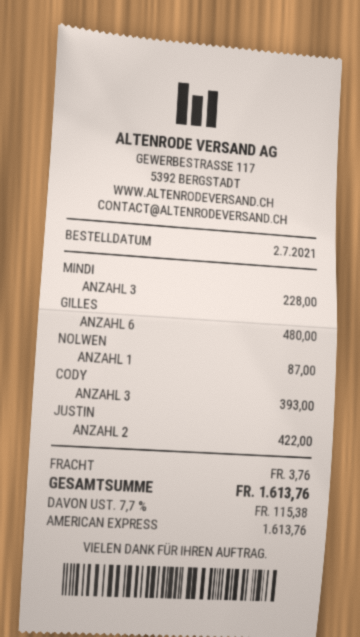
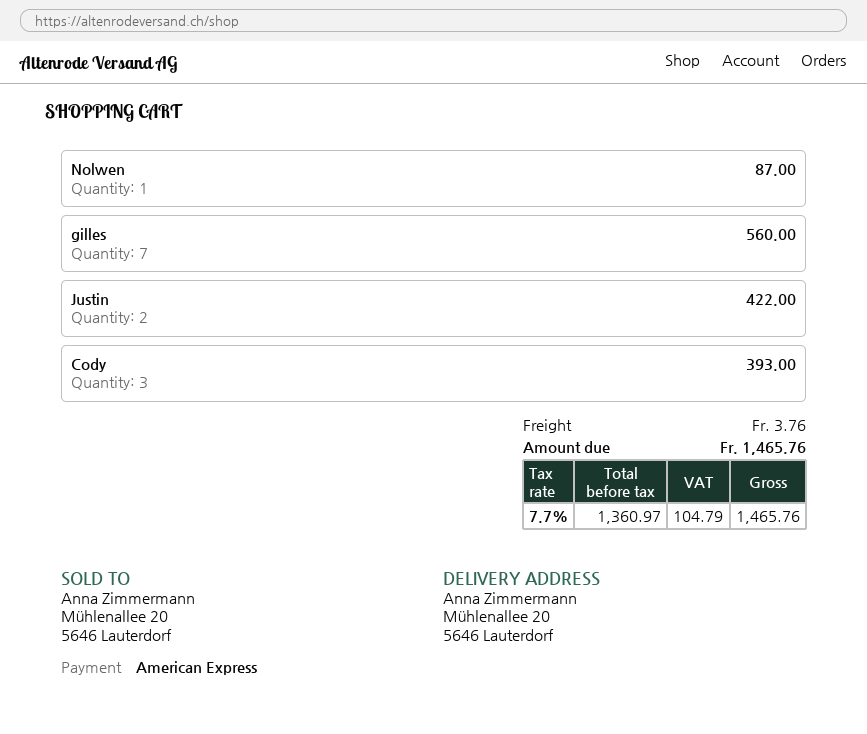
MINDI: 3 for 228.00 -> none
GILLES: 6 for 480.00 -> 7 for 560.00
tax: 7.7% = 115.38 -> 7.7% = 104.79
total: 1613.76 -> 1465.76

